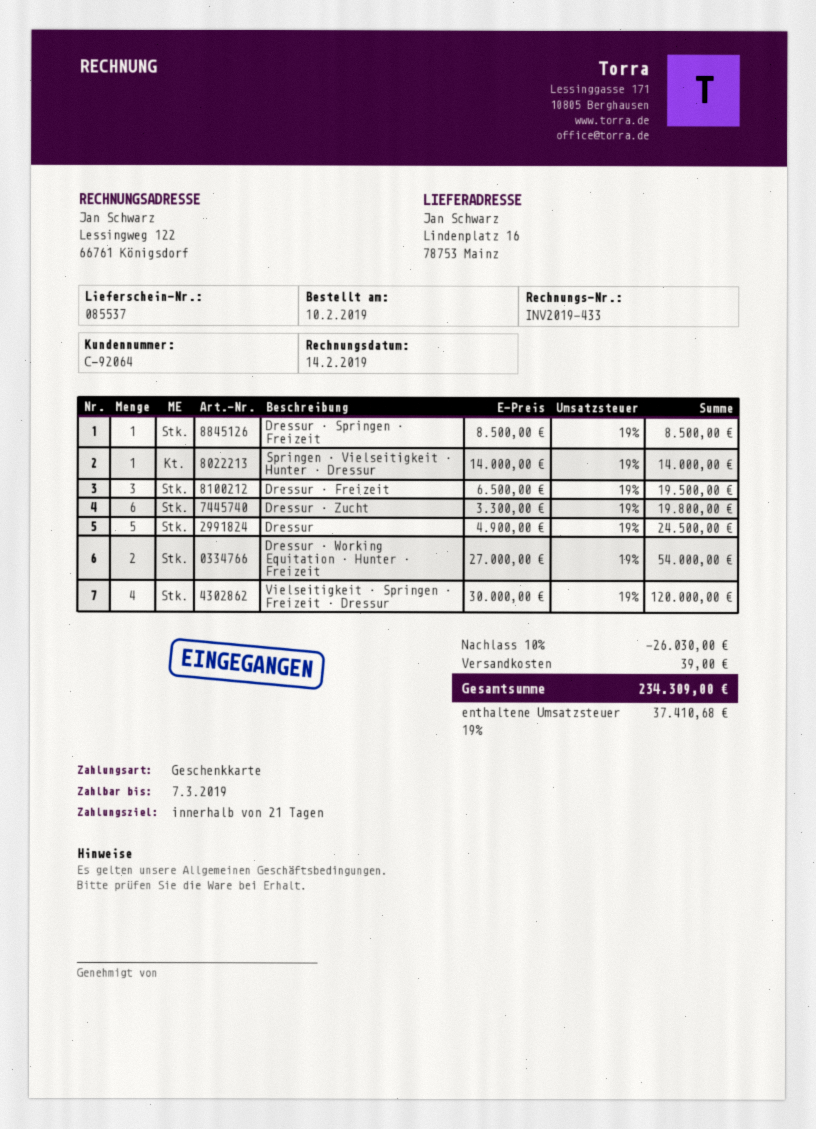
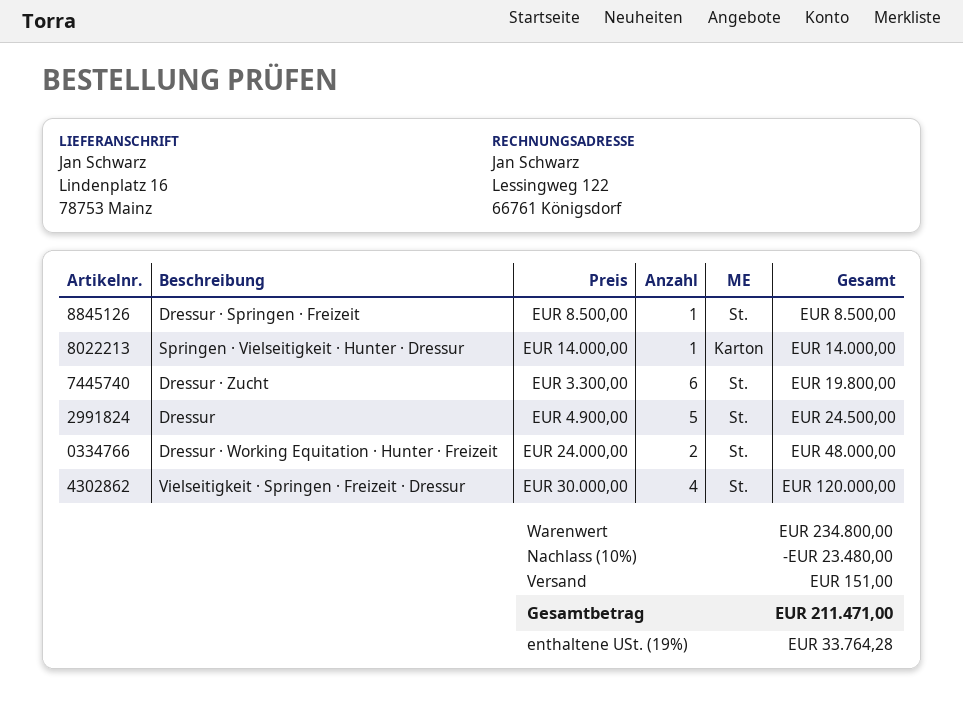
Dressur · Freizeit: 3 x 6500.00 = 19500.00 -> none
Dressur · Working Equitation · Hunter · Freizeit: 2 x 27000.00 = 54000.00 -> 2 x 24000.00 = 48000.00
discount: 10% = 26030.00 -> 10% = 23480.00
shipping: 39.00 -> 151.00
tax: 19% = 37410.68 -> 19% = 33764.28
total: 234309.00 -> 211471.00

